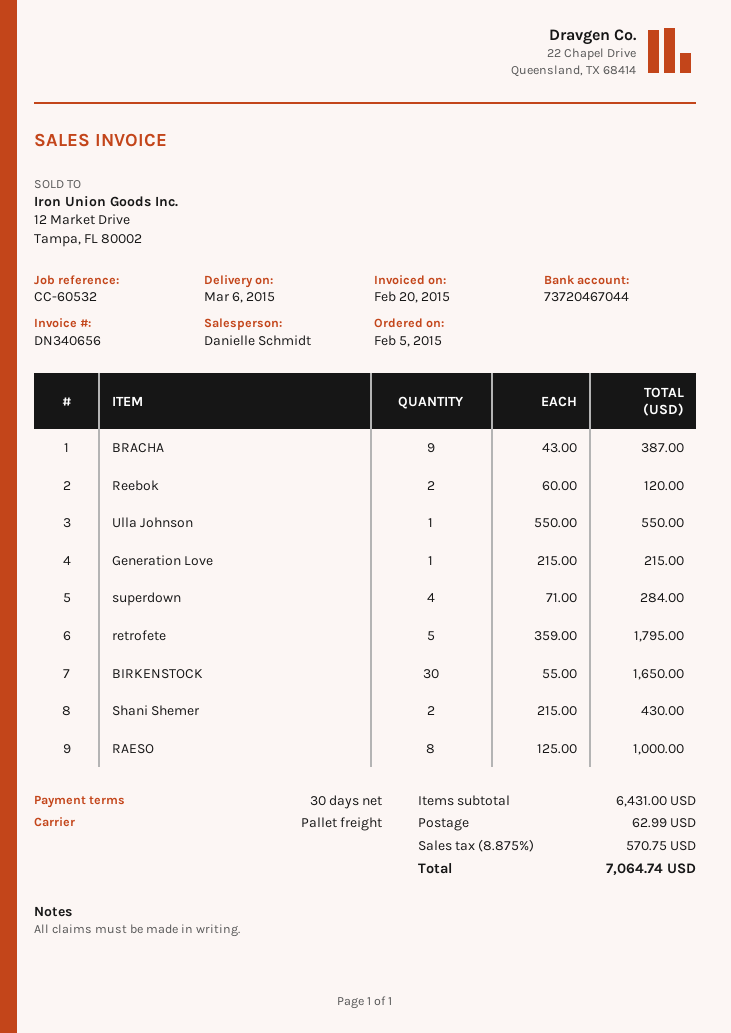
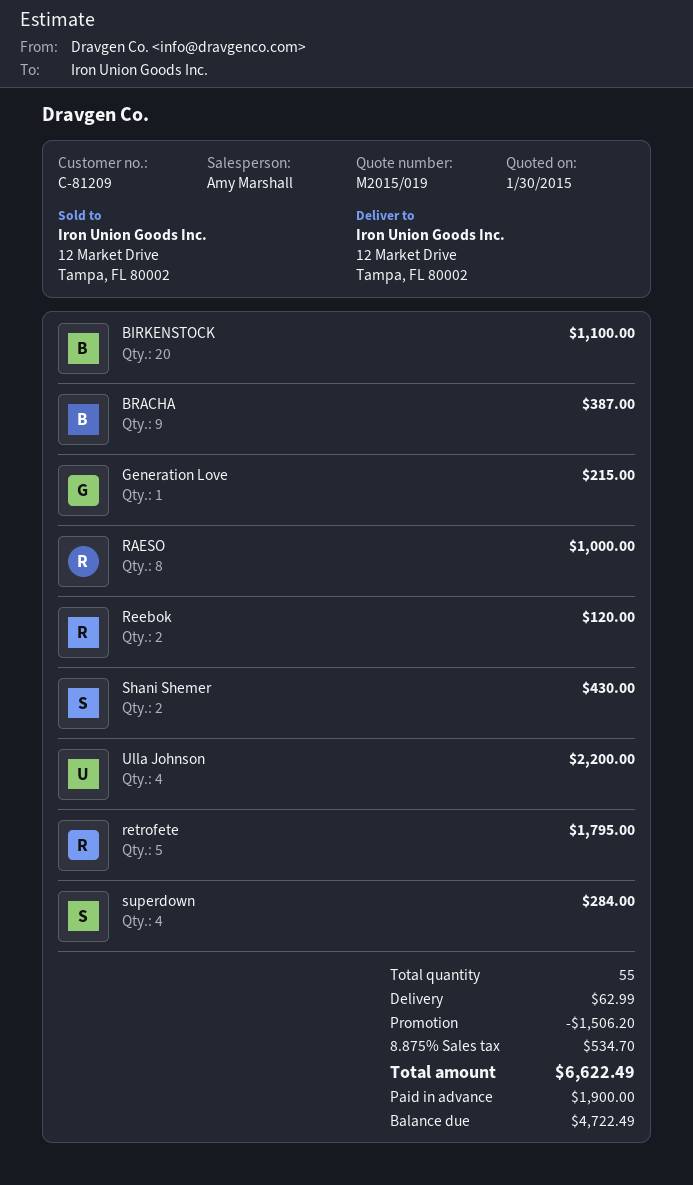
sales rep: Danielle Schmidt -> Amy Marshall
Ulla Johnson: 1 for 550.00 -> 4 for 2200.00
BIRKENSTOCK: 30 for 1650.00 -> 20 for 1100.00
discount: none -> 1506.20
tax: 8.875% = 570.75 -> 8.875% = 534.70
total: 7064.74 -> 6622.49

